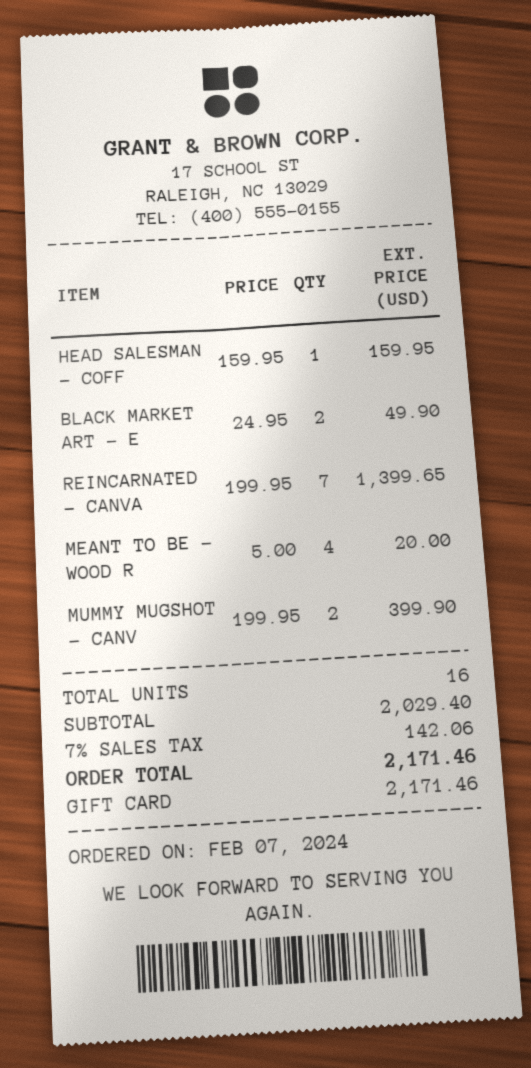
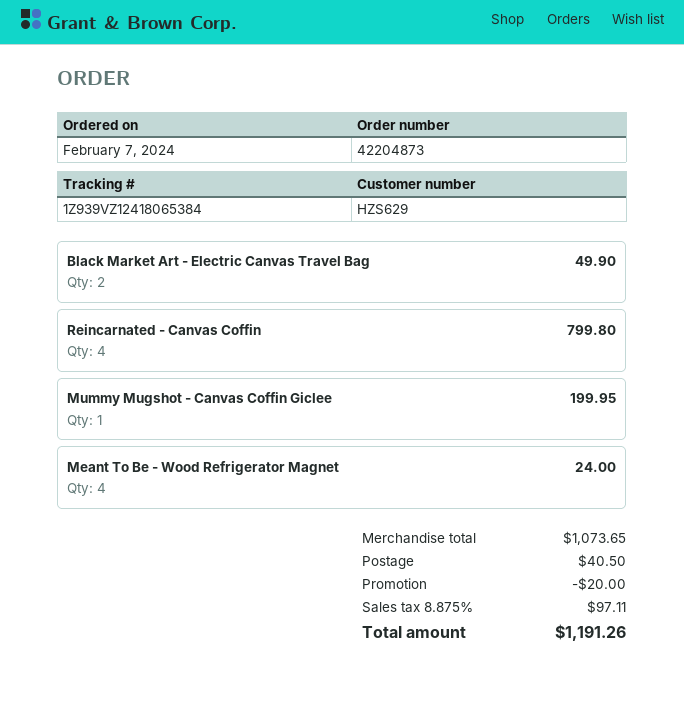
HEAD SALESMAN - COFF: 1 for 159.95 -> none
REINCARNATED - CANVA: 7 for 1399.65 -> 4 for 799.80
MEANT TO BE - WOOD R: 4 for 20.00 -> 4 for 24.00
MUMMY MUGSHOT - CANV: 2 for 399.90 -> 1 for 199.95
subtotal: 2029.40 -> 1073.65
discount: none -> 20.00
shipping: none -> 40.50
tax: 7% = 142.06 -> 8.875% = 97.11
total: 2171.46 -> 1191.26

